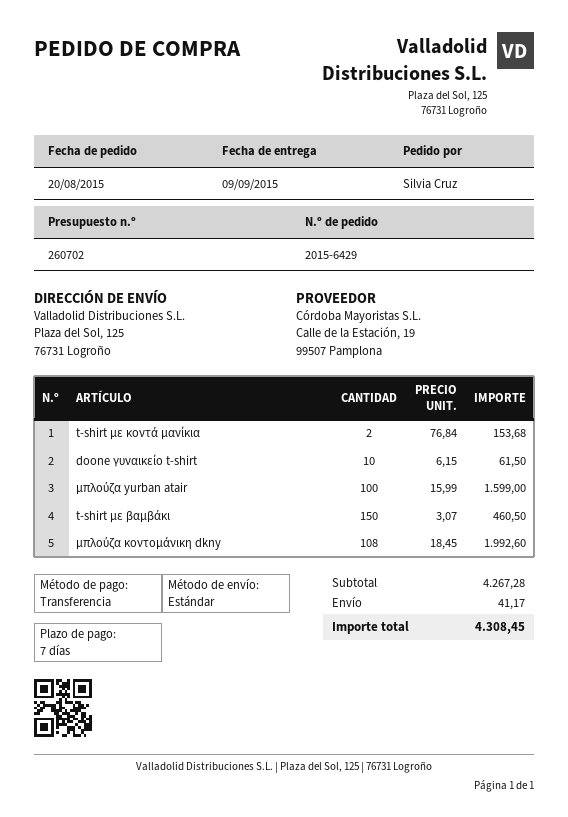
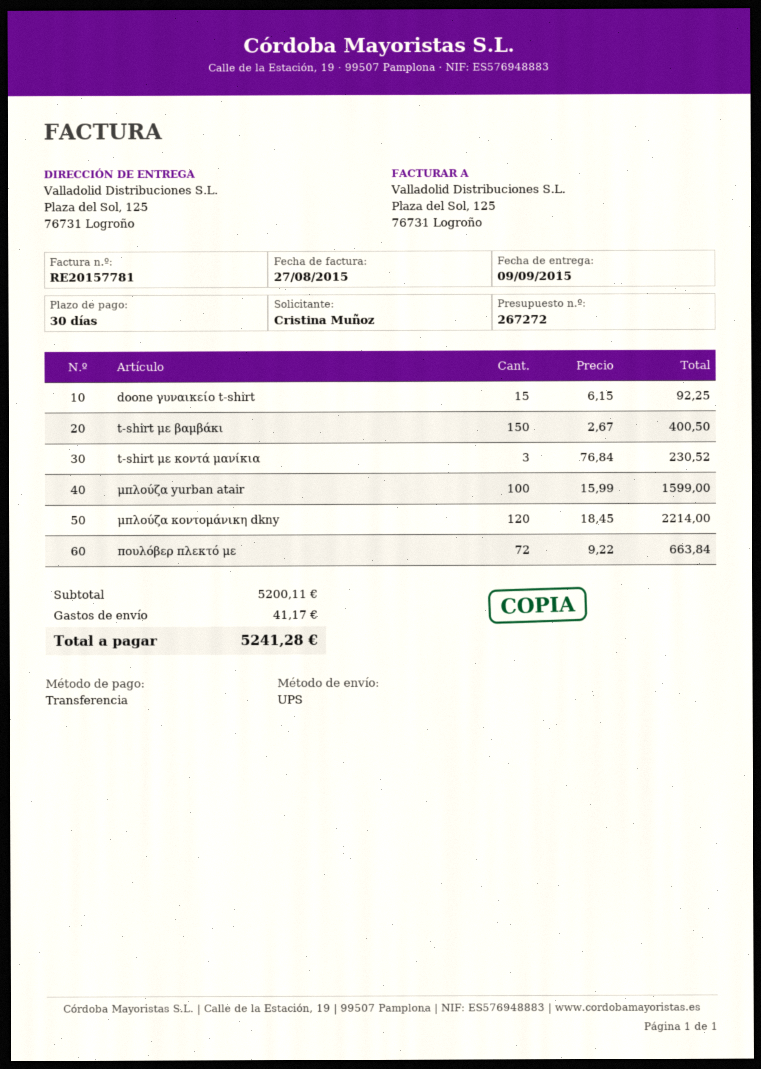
quote number: 260702 -> 267272
payment terms: 7 days -> 30 days
ordered by: Silvia Cruz -> Cristina Muñoz
shipping method: standard -> UPS
t-shirt με κοντά μανίκια: 2 x 76.84 = 153.68 -> 3 x 76.84 = 230.52
doone γυναικείο t-shirt: 10 x 6.15 = 61.50 -> 15 x 6.15 = 92.25
t-shirt με βαμβάκι: 150 x 3.07 = 460.50 -> 150 x 2.67 = 400.50
μπλούζα κοντομάνικη dkny: 108 x 18.45 = 1992.60 -> 120 x 18.45 = 2214.00
πουλόβερ πλεκτό με: none -> 72 x 9.22 = 663.84
subtotal: 4267.28 -> 5200.11
total: 4308.45 -> 5241.28

